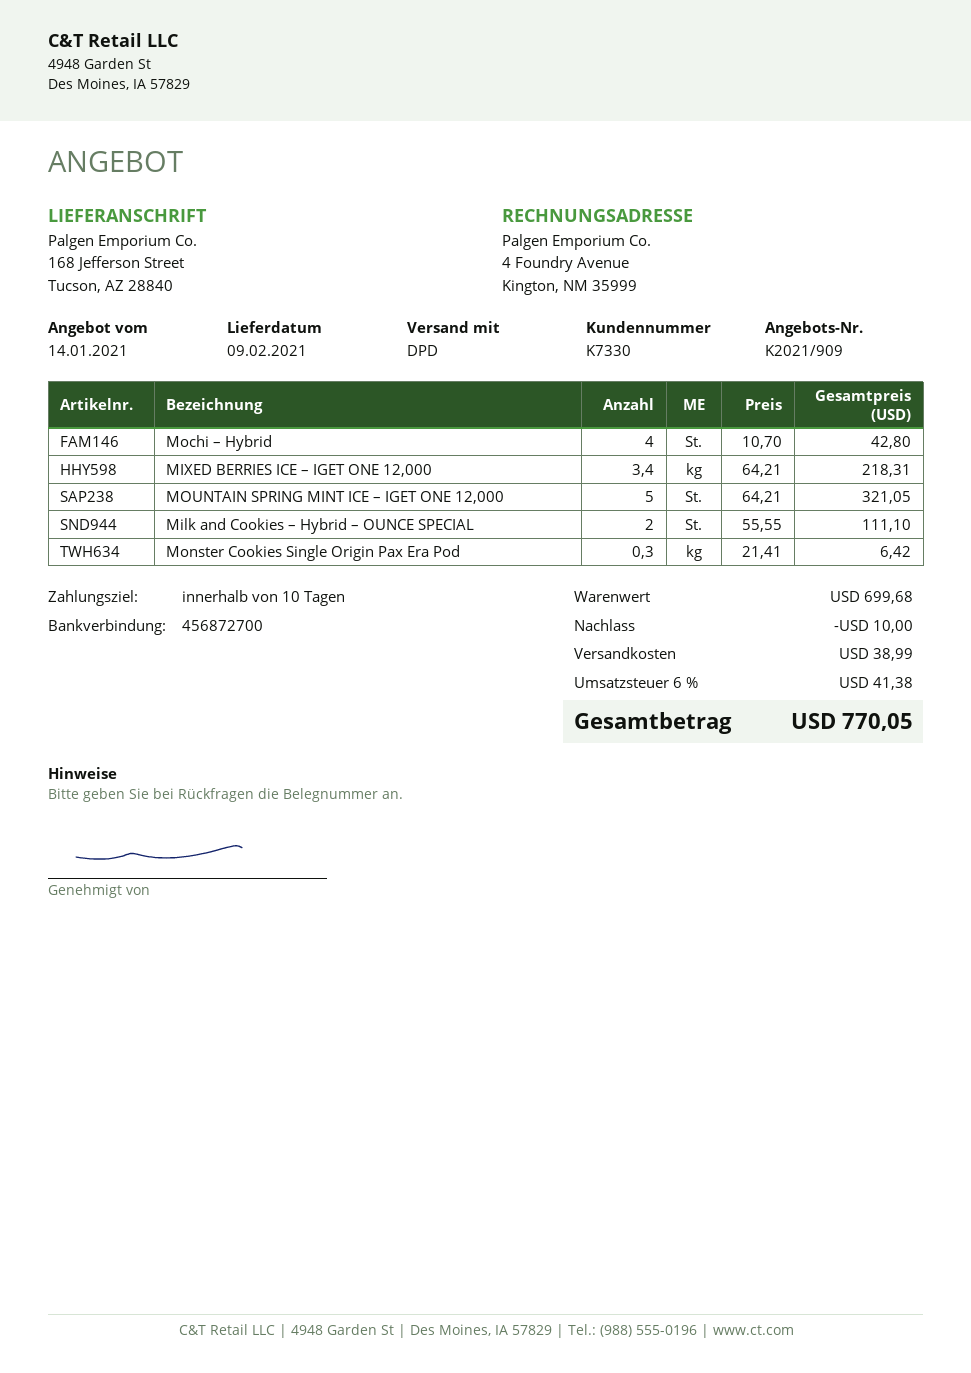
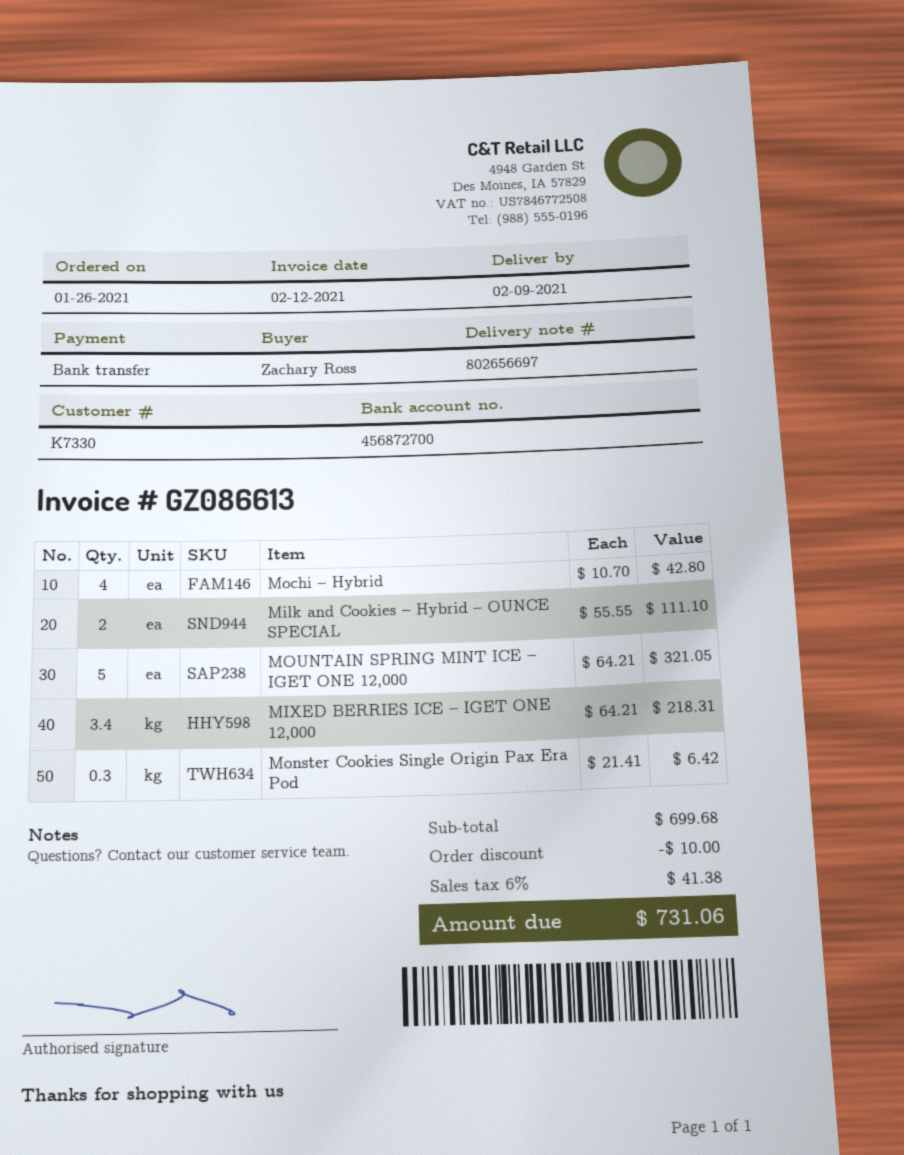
shipping: 38.99 -> none
total: 770.05 -> 731.06

